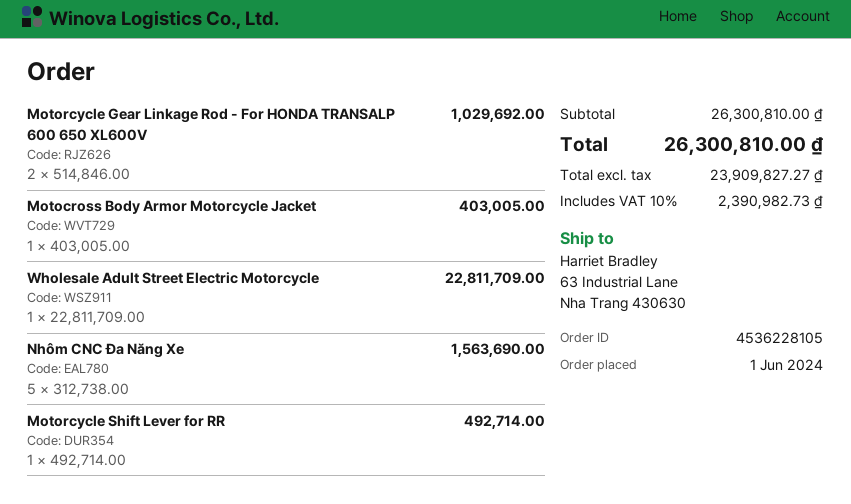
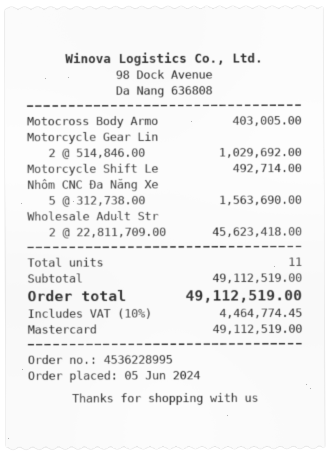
order number: 4536228105 -> 4536228995
order date: 2024-06-01 -> 2024-06-05
Wholesale Adult Street Electric Motorcycle: 1 x 22811709.00 = 22811709.00 -> 2 x 22811709.00 = 45623418.00
subtotal: 26300810.00 -> 49112519.00
tax: 10% = 2390982.73 -> 10% = 4464774.45
total: 26300810.00 -> 49112519.00

